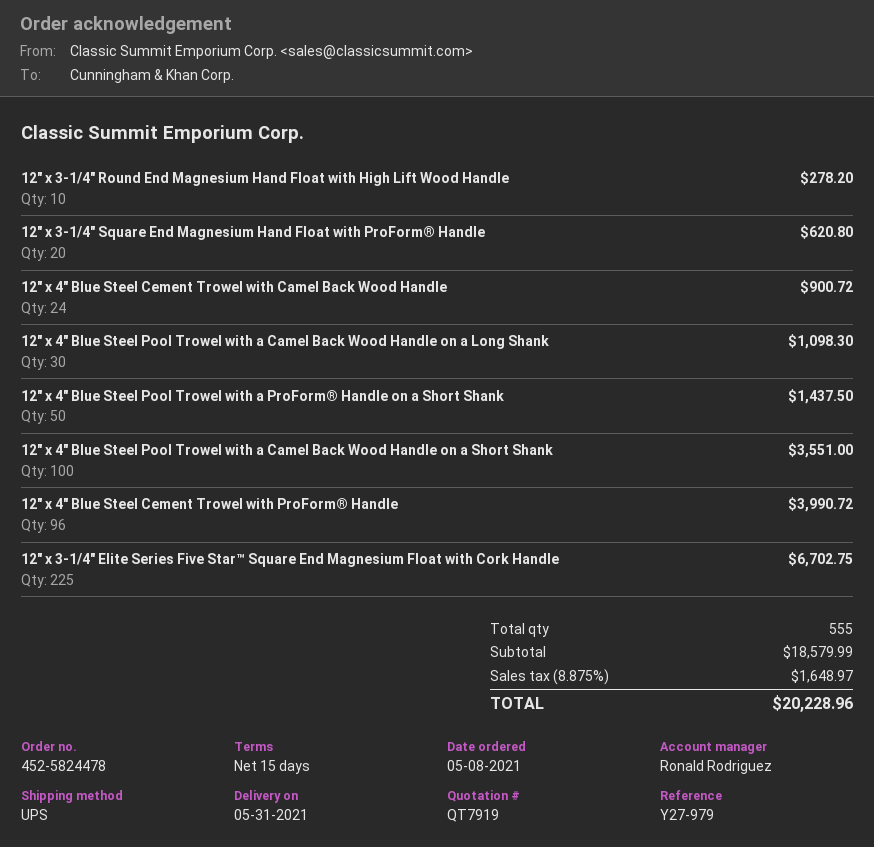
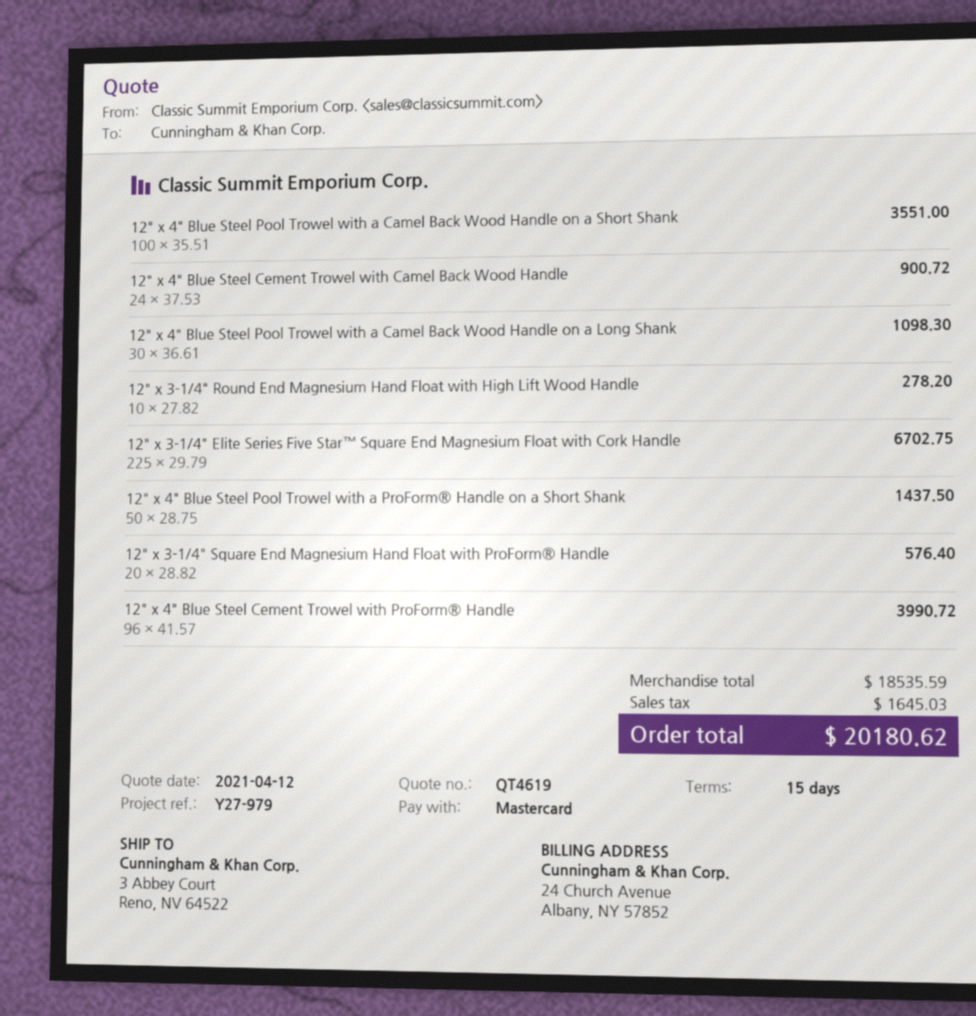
quote number: QT7919 -> QT4619
12" x 3-1/4" Square End Magnesium Hand Float with ProForm® Handle: 20 for 620.80 -> 20 for 576.40
subtotal: 18579.99 -> 18535.59
tax: 1648.97 -> 1645.03
total: 20228.96 -> 20180.62

